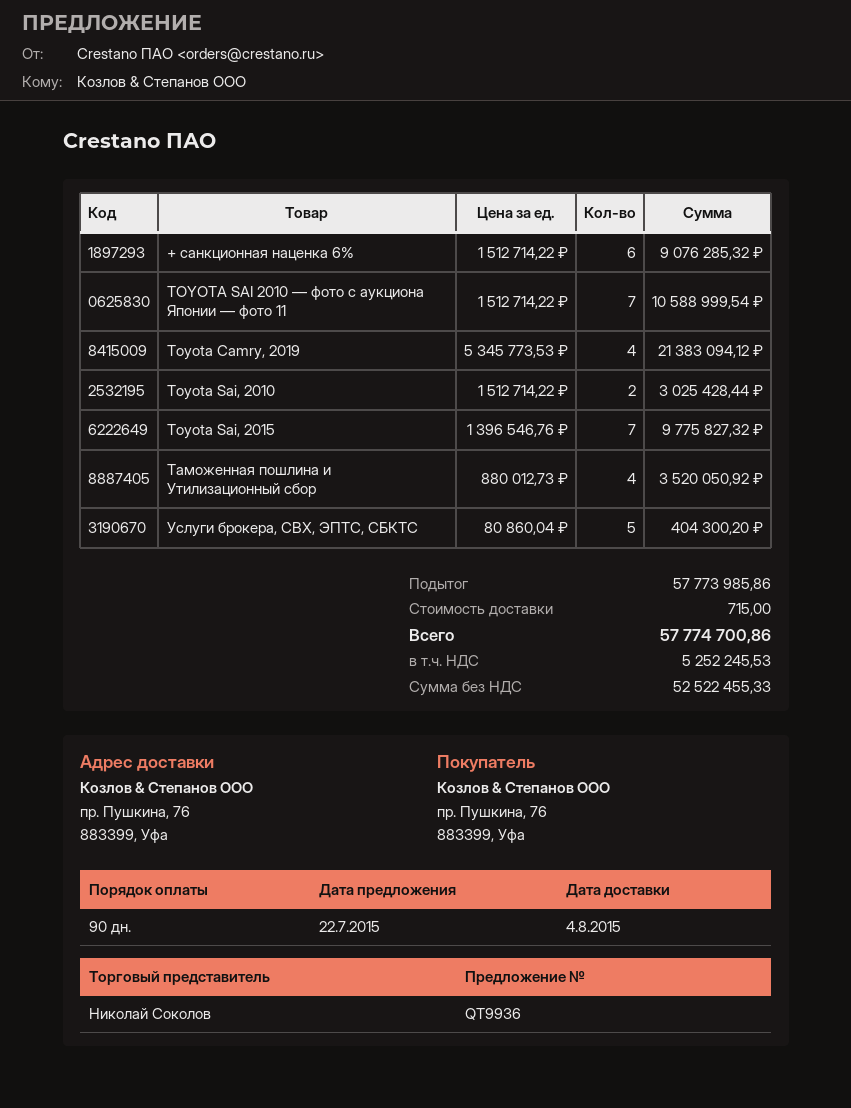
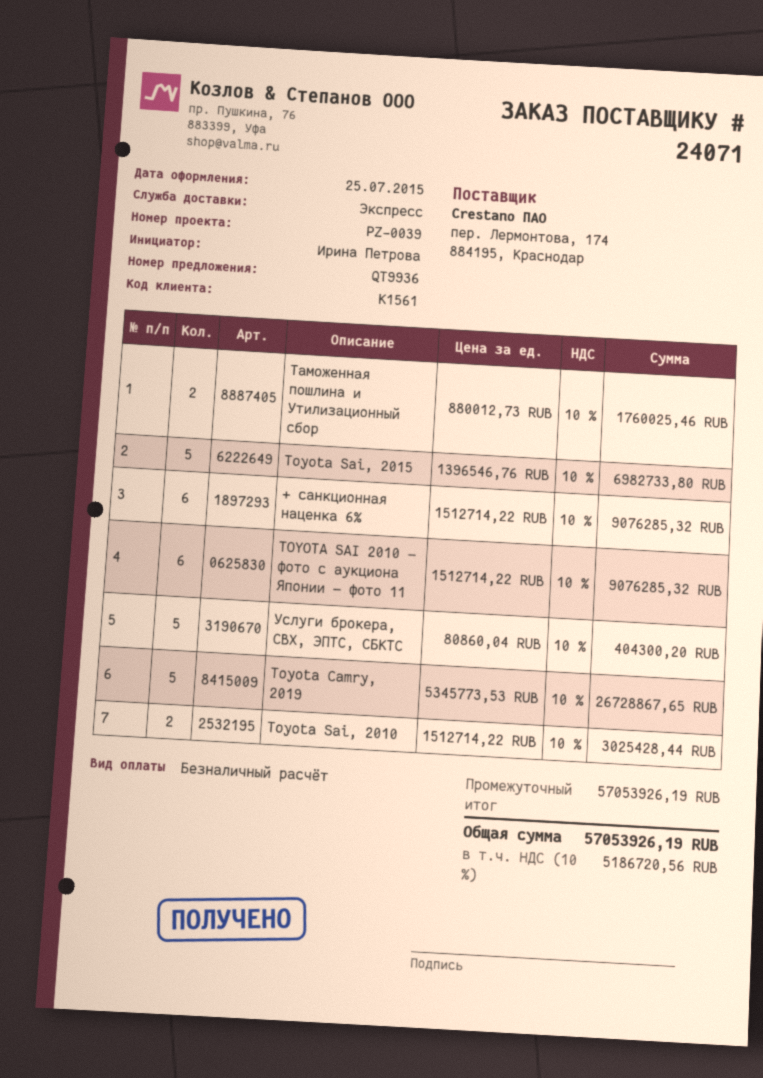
TOYOTA SAI 2010 — фото с аукциона Японии — фото 11: 7 x 1512714.22 = 10588999.54 -> 6 x 1512714.22 = 9076285.32
Toyota Camry, 2019: 4 x 5345773.53 = 21383094.12 -> 5 x 5345773.53 = 26728867.65
Toyota Sai, 2015: 7 x 1396546.76 = 9775827.32 -> 5 x 1396546.76 = 6982733.80
Таможенная пошлина и Утилизационный сбор: 4 x 880012.73 = 3520050.92 -> 2 x 880012.73 = 1760025.46
subtotal: 57773985.86 -> 57053926.19
shipping: 715.00 -> none
tax: 5252245.53 -> 5186720.56
total: 57774700.86 -> 57053926.19

